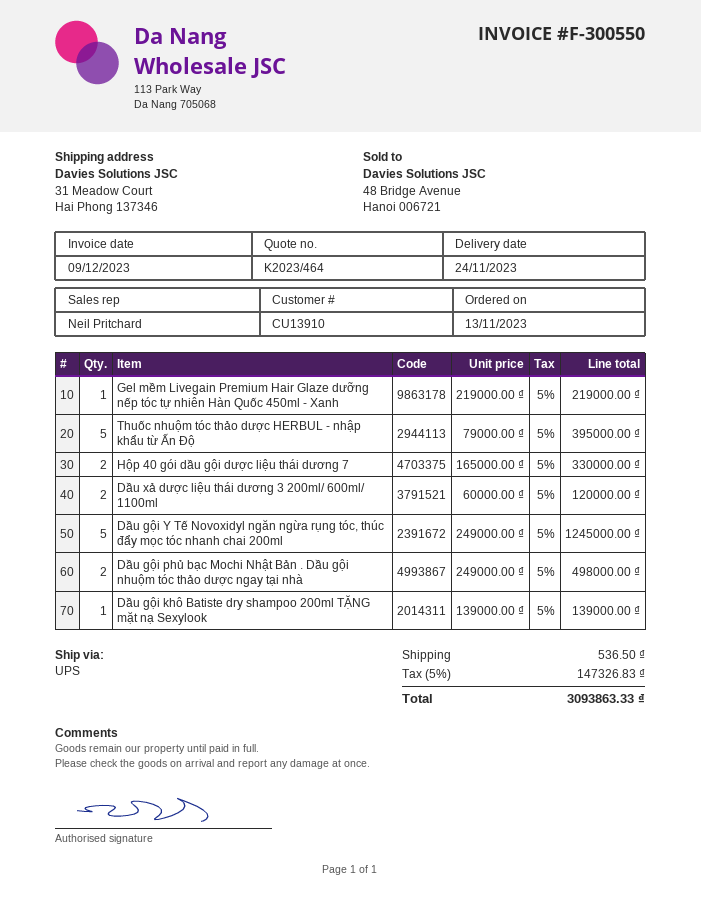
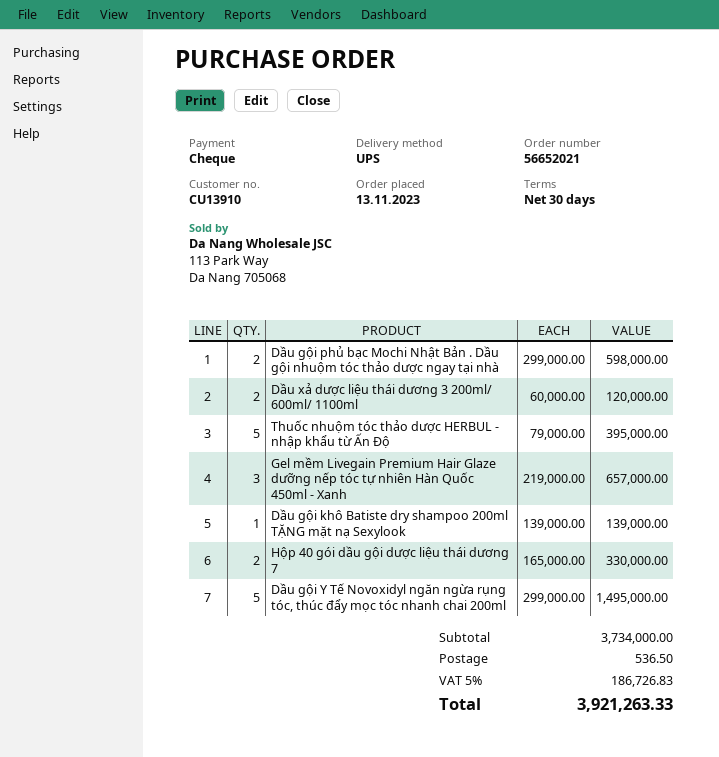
Gel mềm Livegain Premium Hair Glaze dưỡng nếp tóc tự nhiên Hàn Quốc 450ml - Xanh: 1 x 219000.00 = 219000.00 -> 3 x 219000.00 = 657000.00
Dầu gội Y Tế Novoxidyl ngăn ngừa rụng tóc, thúc đẩy mọc tóc nhanh chai 200ml: 5 x 249000.00 = 1245000.00 -> 5 x 299000.00 = 1495000.00
Dầu gội phủ bạc Mochi Nhật Bản . Dầu gội nhuộm tóc thảo dược ngay tại nhà: 2 x 249000.00 = 498000.00 -> 2 x 299000.00 = 598000.00
tax: 5% = 147326.83 -> 5% = 186726.83
total: 3093863.33 -> 3921263.33

